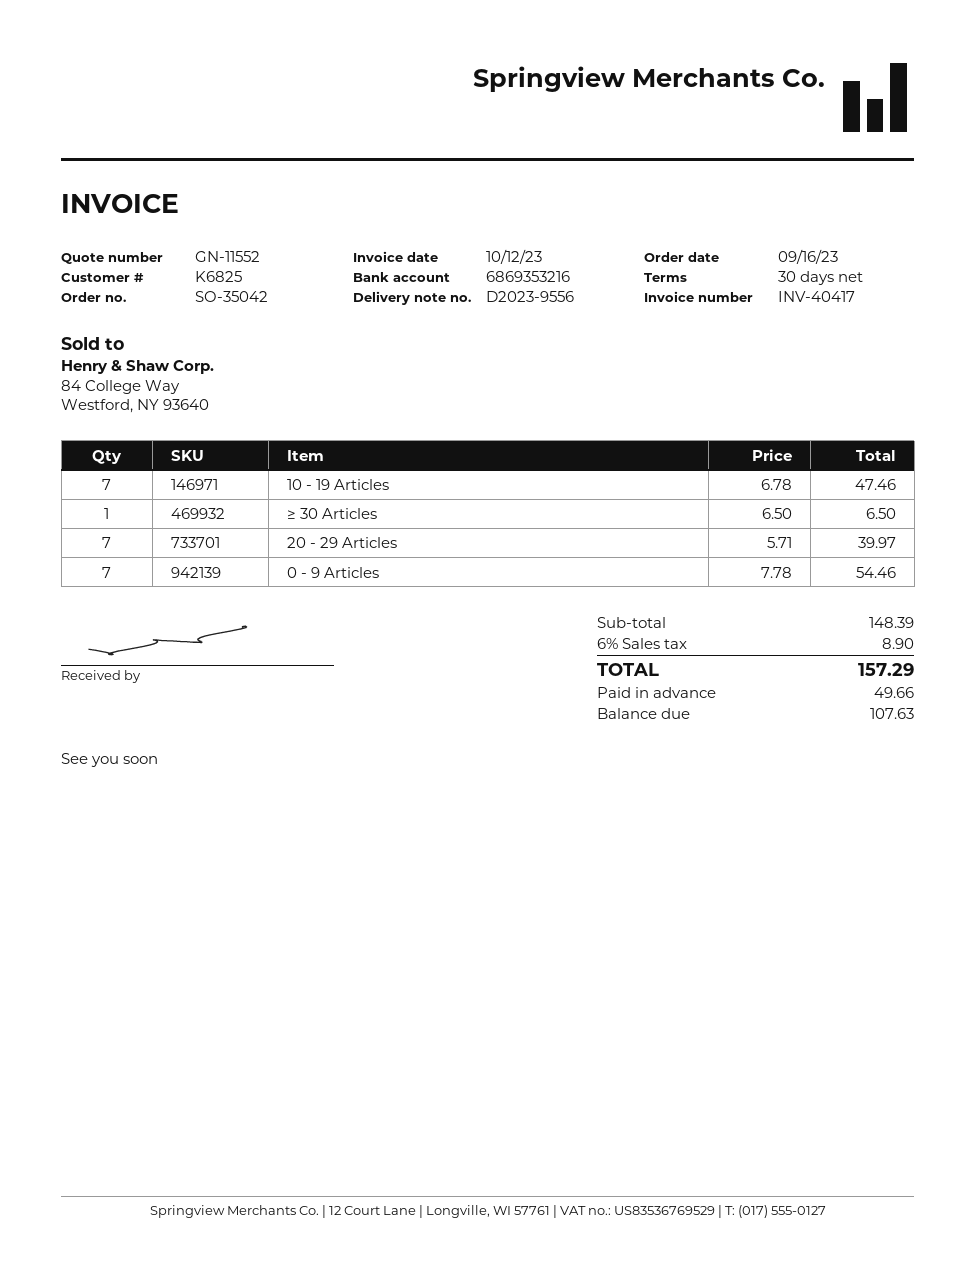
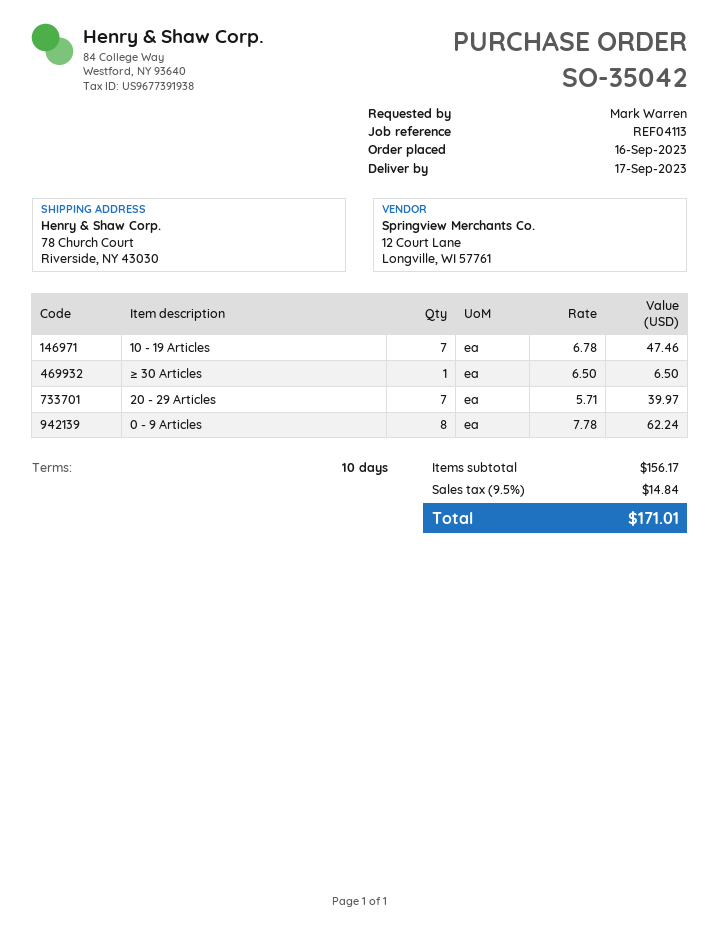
payment terms: 30 days -> 10 days
0 - 9 Articles: 7 x 7.78 = 54.46 -> 8 x 7.78 = 62.24
subtotal: 148.39 -> 156.17
tax: 6% = 8.90 -> 9.5% = 14.84
total: 157.29 -> 171.01

